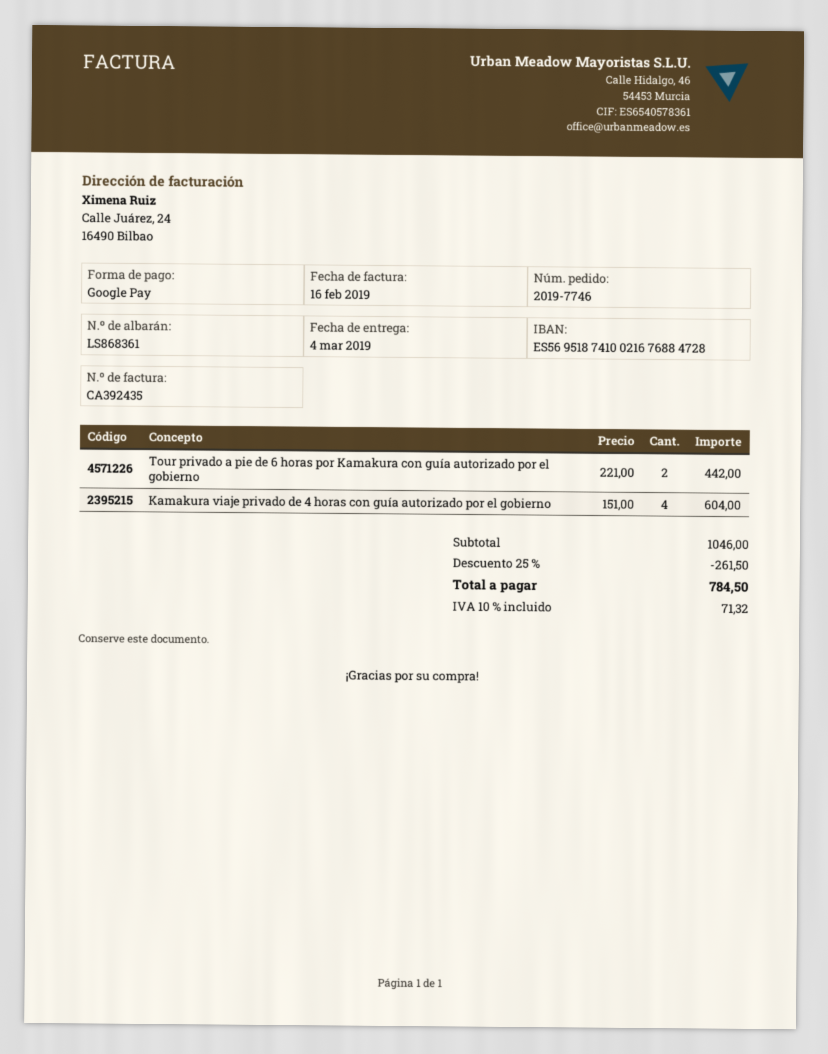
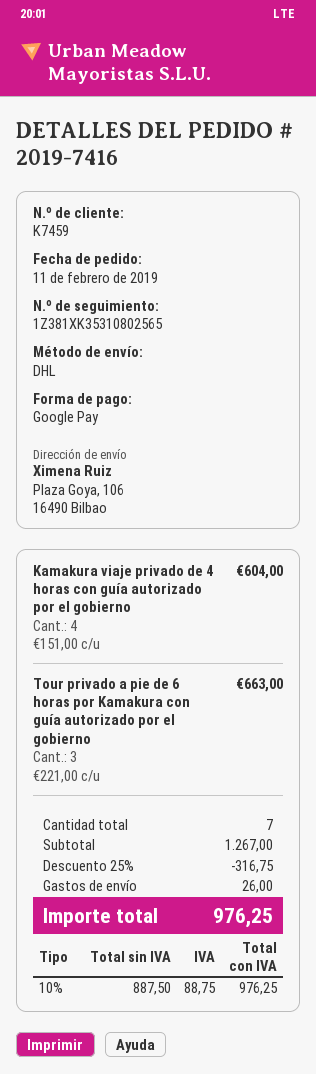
order number: 2019-7746 -> 2019-7416
Tour privado a pie de 6 horas por Kamakura con guía autorizado por el gobierno: 2 x 221.00 = 442.00 -> 3 x 221.00 = 663.00
subtotal: 1046.00 -> 1267.00
discount: 25% = 261.50 -> 25% = 316.75
shipping: none -> 26.00
tax: 10% = 71.32 -> 10% = 88.75
total: 784.50 -> 976.25

